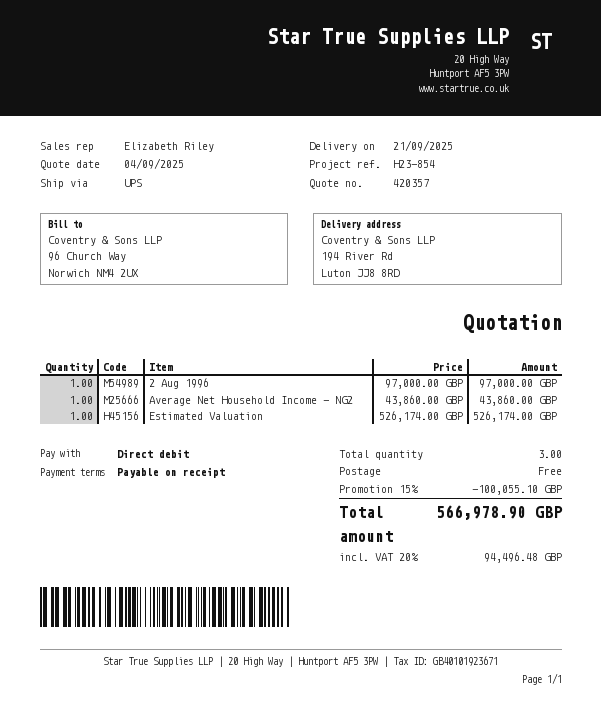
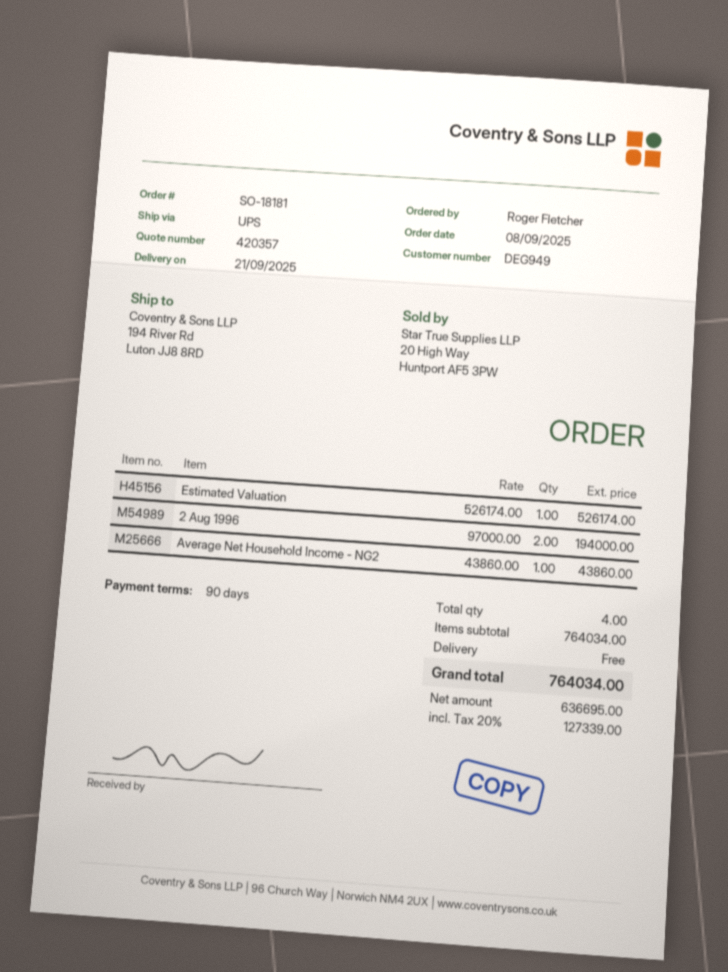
payment terms: on receipt -> 90 days
2 Aug 1996: 1 x 97000.00 = 97000.00 -> 2 x 97000.00 = 194000.00
total quantity: 3 -> 4
discount: 15% = 100055.10 -> none
tax: 20% = 94496.48 -> 20% = 127339.00
total: 566978.90 -> 764034.00

